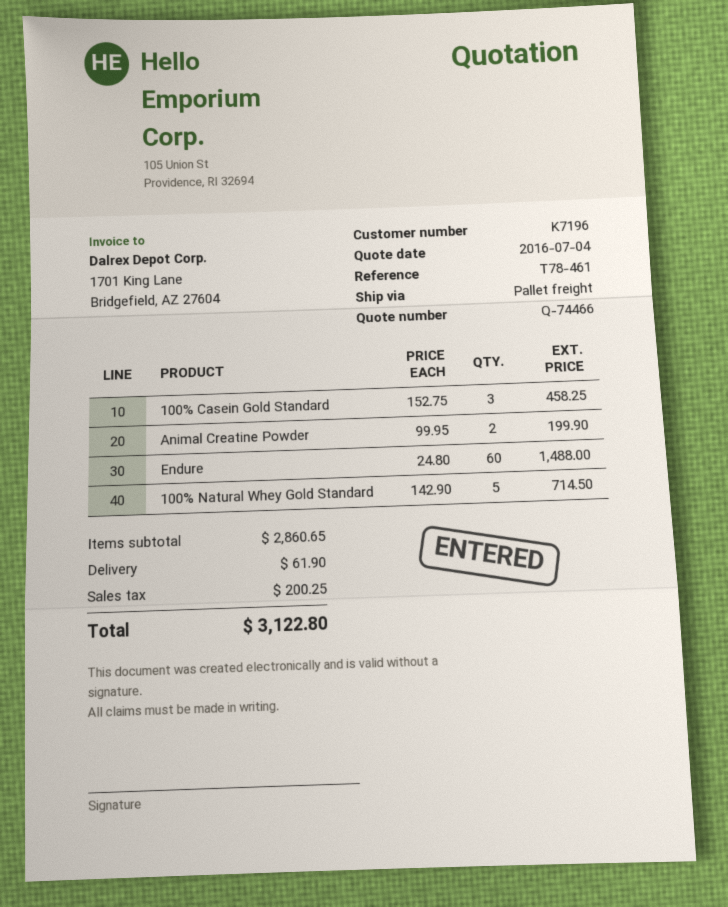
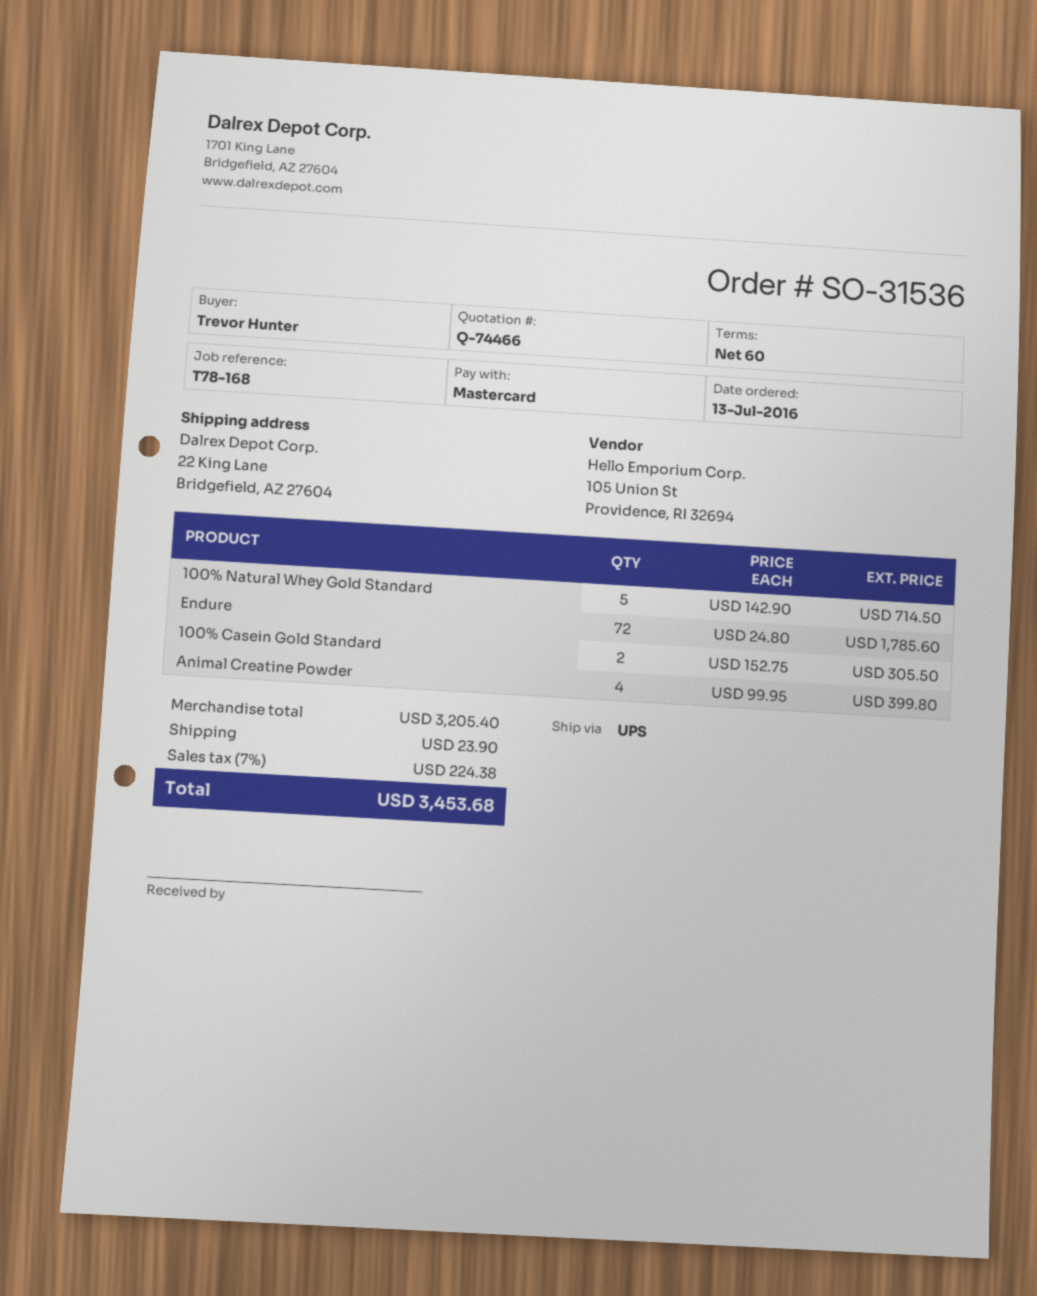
reference: T78-461 -> T78-168
shipping method: pallet freight -> UPS
100% Casein Gold Standard: 3 x 152.75 = 458.25 -> 2 x 152.75 = 305.50
Animal Creatine Powder: 2 x 99.95 = 199.90 -> 4 x 99.95 = 399.80
Endure: 60 x 24.80 = 1488.00 -> 72 x 24.80 = 1785.60
subtotal: 2860.65 -> 3205.40
shipping: 61.90 -> 23.90
tax: 200.25 -> 224.38
total: 3122.80 -> 3453.68

